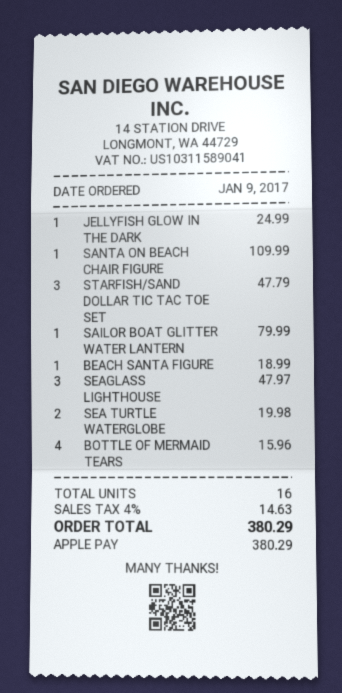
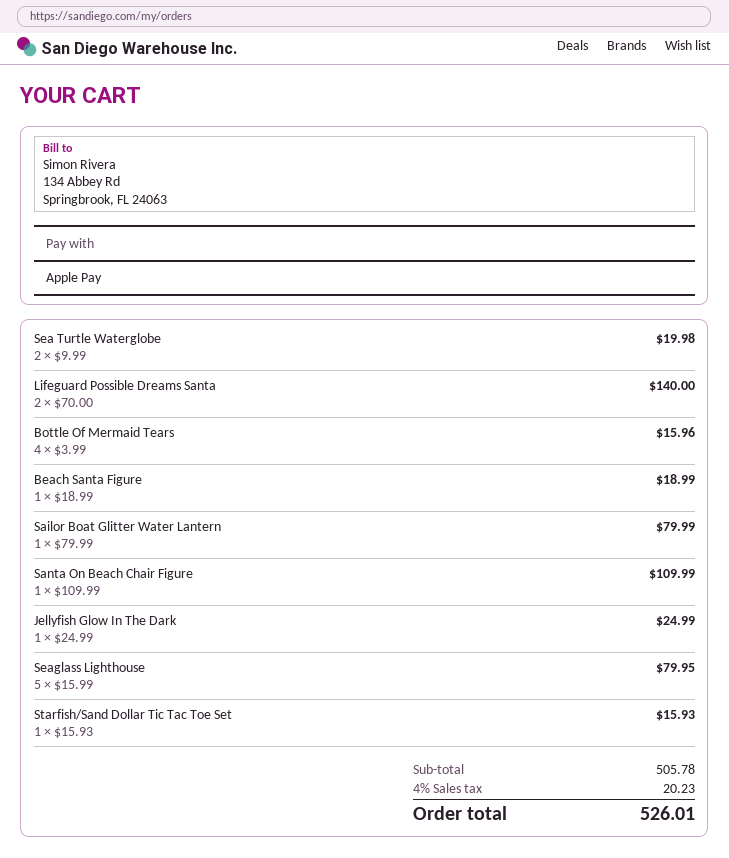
STARFISH/SAND DOLLAR TIC TAC TOE SET: 3 for 47.79 -> 1 for 15.93
SEAGLASS LIGHTHOUSE: 3 for 47.97 -> 5 for 79.95
Lifeguard Possible Dreams Santa: none -> 2 for 140.00
tax: 4% = 14.63 -> 4% = 20.23
total: 380.29 -> 526.01

